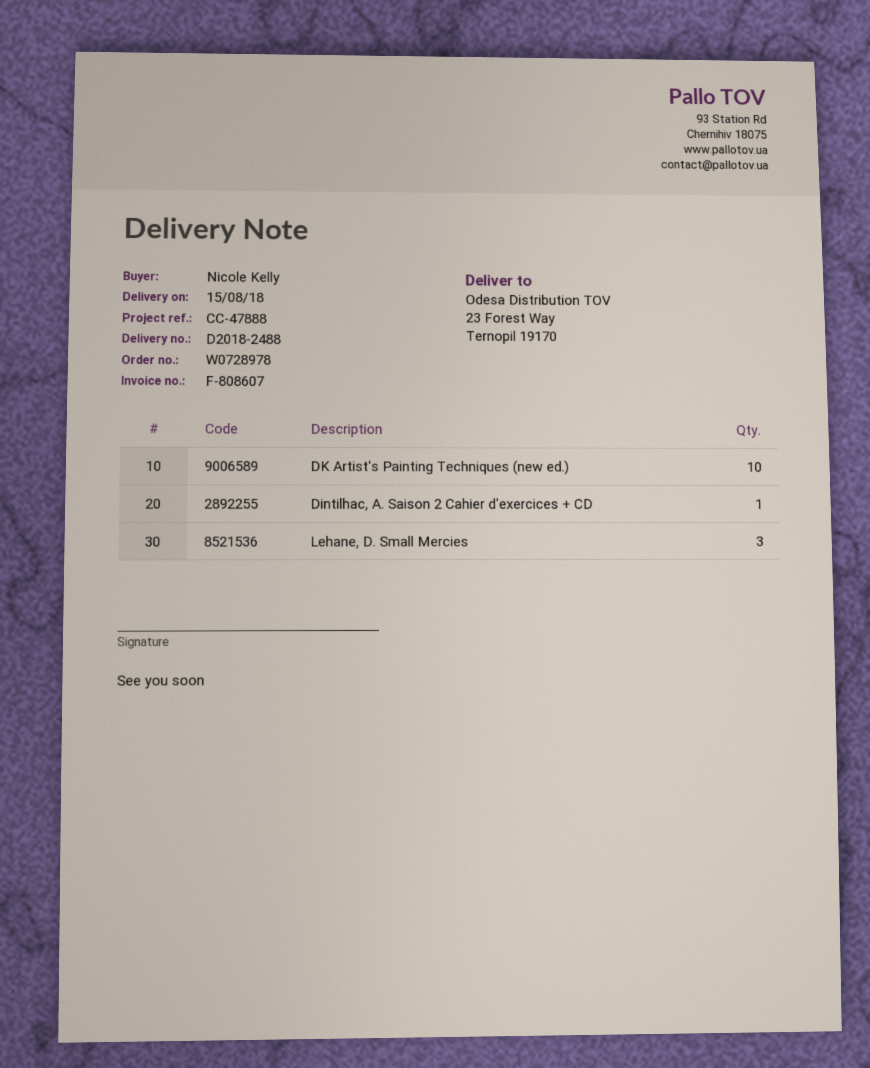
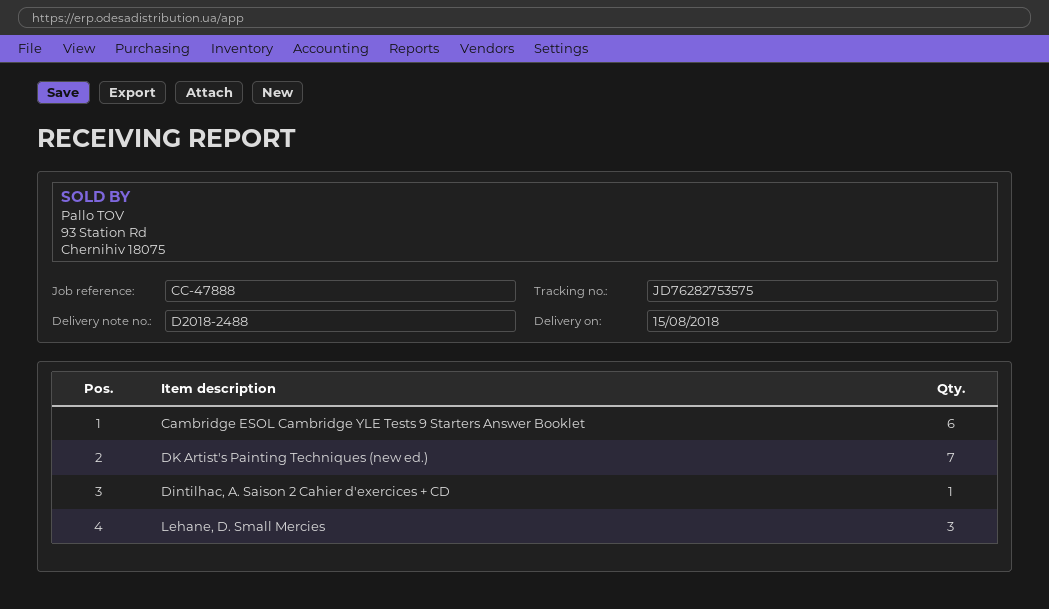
DK Artist's Painting Techniques (new ed.): 10 -> 7
Cambridge ESOL Cambridge YLE Tests 9 Starters Answer Booklet: none -> 6

